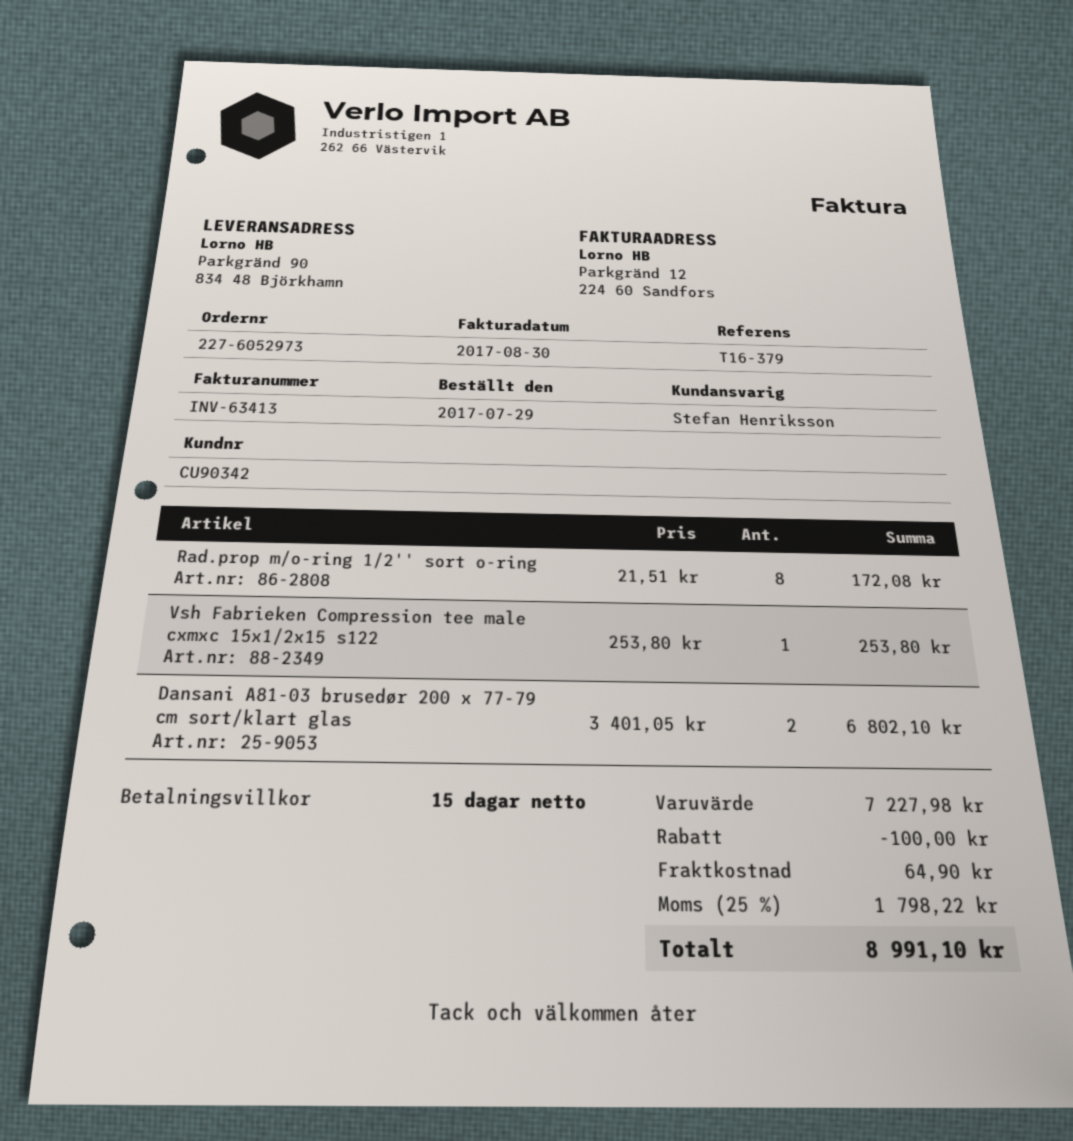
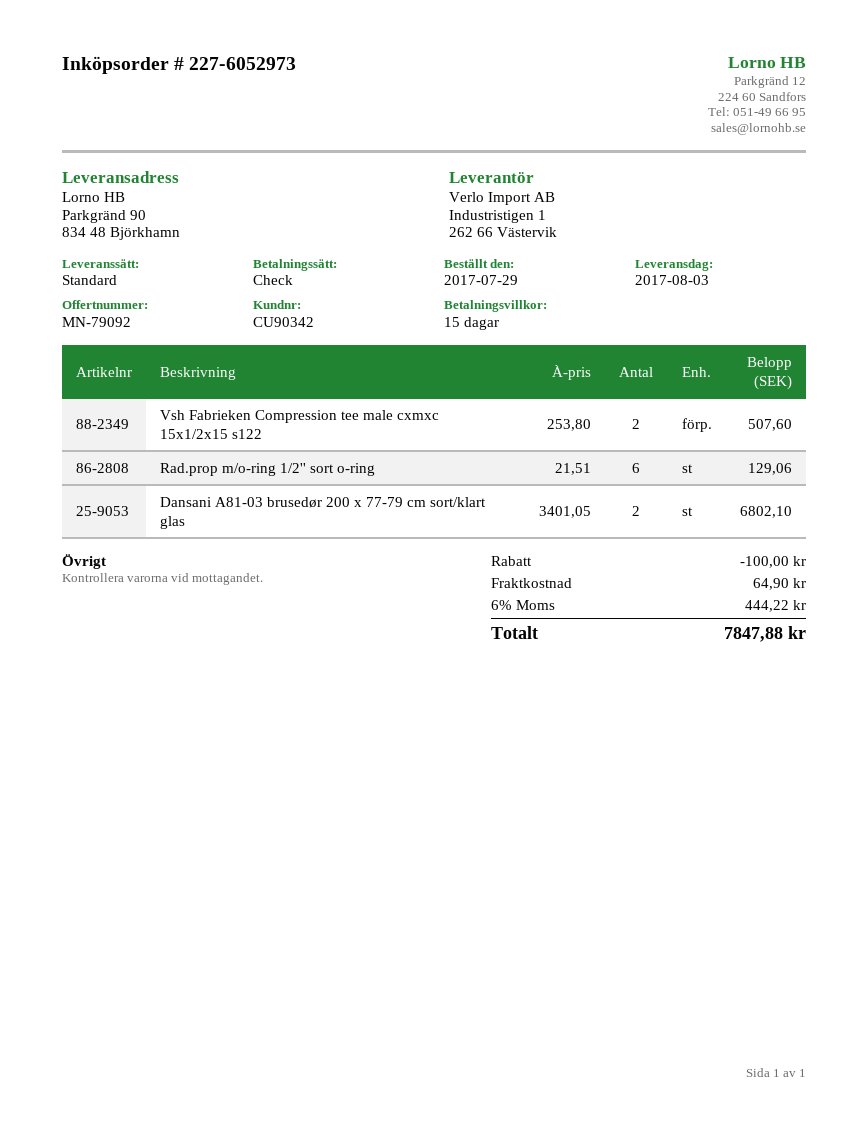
Rad.prop m/o-ring 1/2'' sort o-ring: 8 x 21.51 = 172.08 -> 6 x 21.51 = 129.06
Vsh Fabrieken Compression tee male cxmxc 15x1/2x15 s122: 1 x 253.80 = 253.80 -> 2 x 253.80 = 507.60
tax: 25% = 1798.22 -> 6% = 444.22
total: 8991.10 -> 7847.88

